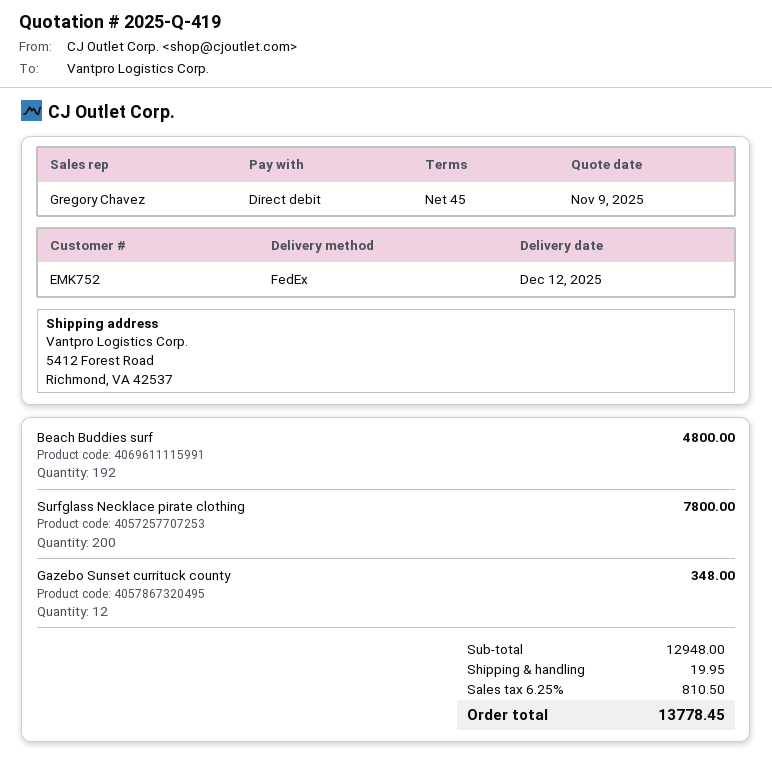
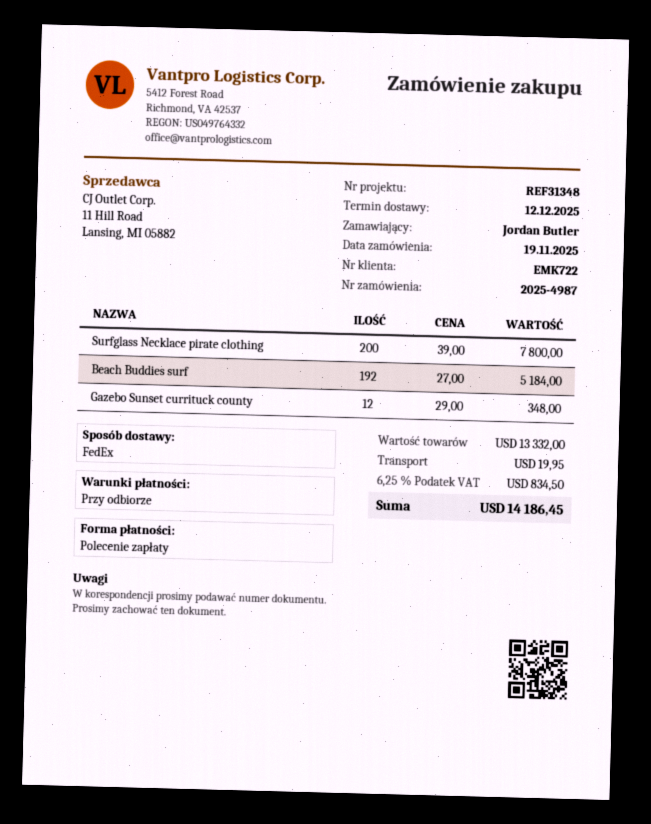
payment terms: 45 days -> on receipt
customer number: EMK752 -> EMK722
Beach Buddies surf: 192 for 4800.00 -> 192 for 5184.00
subtotal: 12948.00 -> 13332.00
tax: 6.25% = 810.50 -> 6.25% = 834.50
total: 13778.45 -> 14186.45

